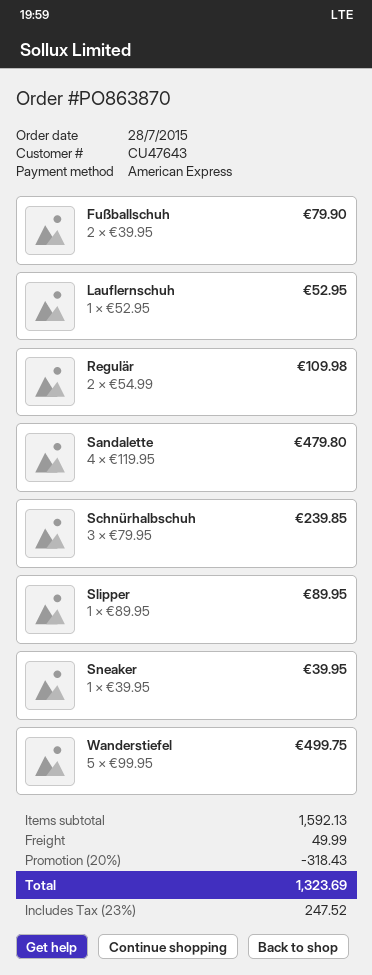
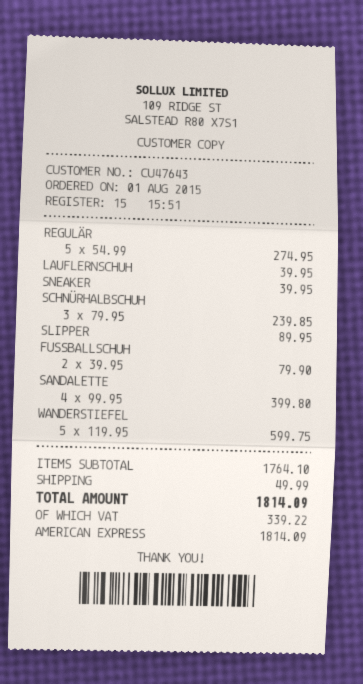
order date: 2015-07-28 -> 2015-08-01
Lauflernschuh: 1 x 52.95 = 52.95 -> 1 x 39.95 = 39.95
Regulär: 2 x 54.99 = 109.98 -> 5 x 54.99 = 274.95
Sandalette: 4 x 119.95 = 479.80 -> 4 x 99.95 = 399.80
Wanderstiefel: 5 x 99.95 = 499.75 -> 5 x 119.95 = 599.75
subtotal: 1592.13 -> 1764.10
discount: 20% = 318.43 -> none
tax: 247.52 -> 339.22
total: 1323.69 -> 1814.09

